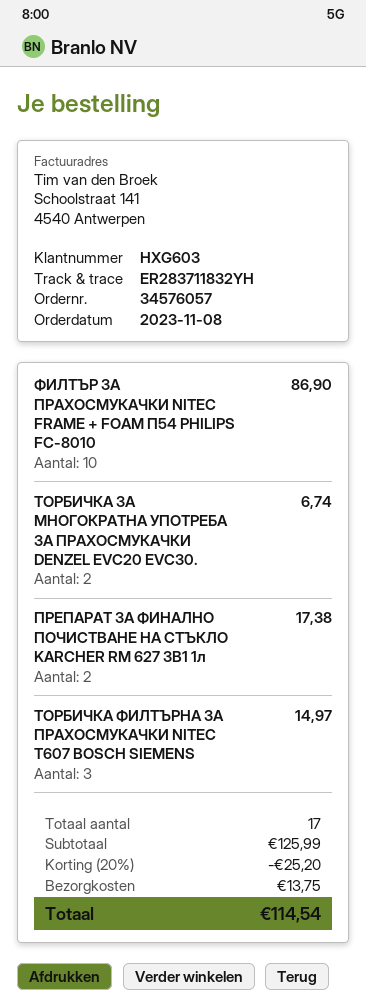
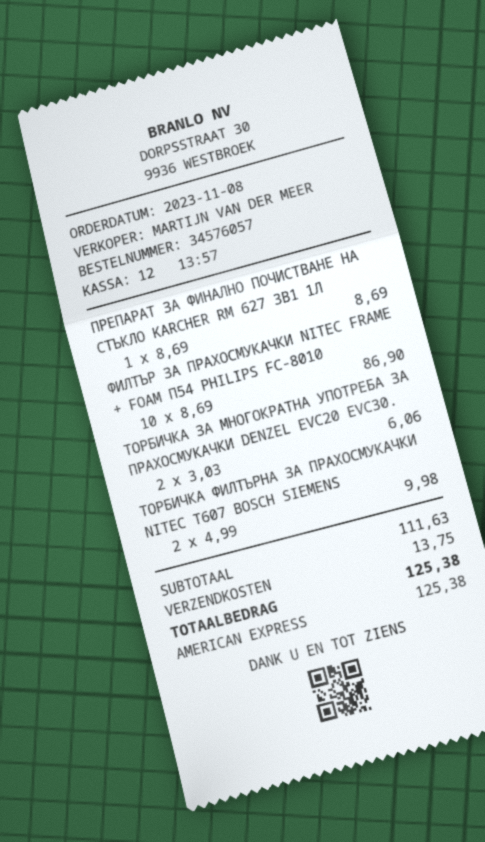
ТОРБИЧКА ЗА МНОГОКРАТНА УПОТРЕБА ЗА ПРАХОСМУКАЧКИ DENZEL EVC20 EVC30.: 2 for 6.74 -> 2 for 6.06
ПРЕПАРАТ ЗА ФИНАЛНО ПОЧИСТВАНЕ НА СТЪКЛО KARCHER RM 627 3В1 1л: 2 for 17.38 -> 1 for 8.69
ТОРБИЧКА ФИЛТЪРНА ЗА ПРАХОСМУКАЧКИ NITEC Т607 BOSCH SIEMENS: 3 for 14.97 -> 2 for 9.98
subtotal: 125.99 -> 111.63
discount: 20% = 25.20 -> none
total: 114.54 -> 125.38

